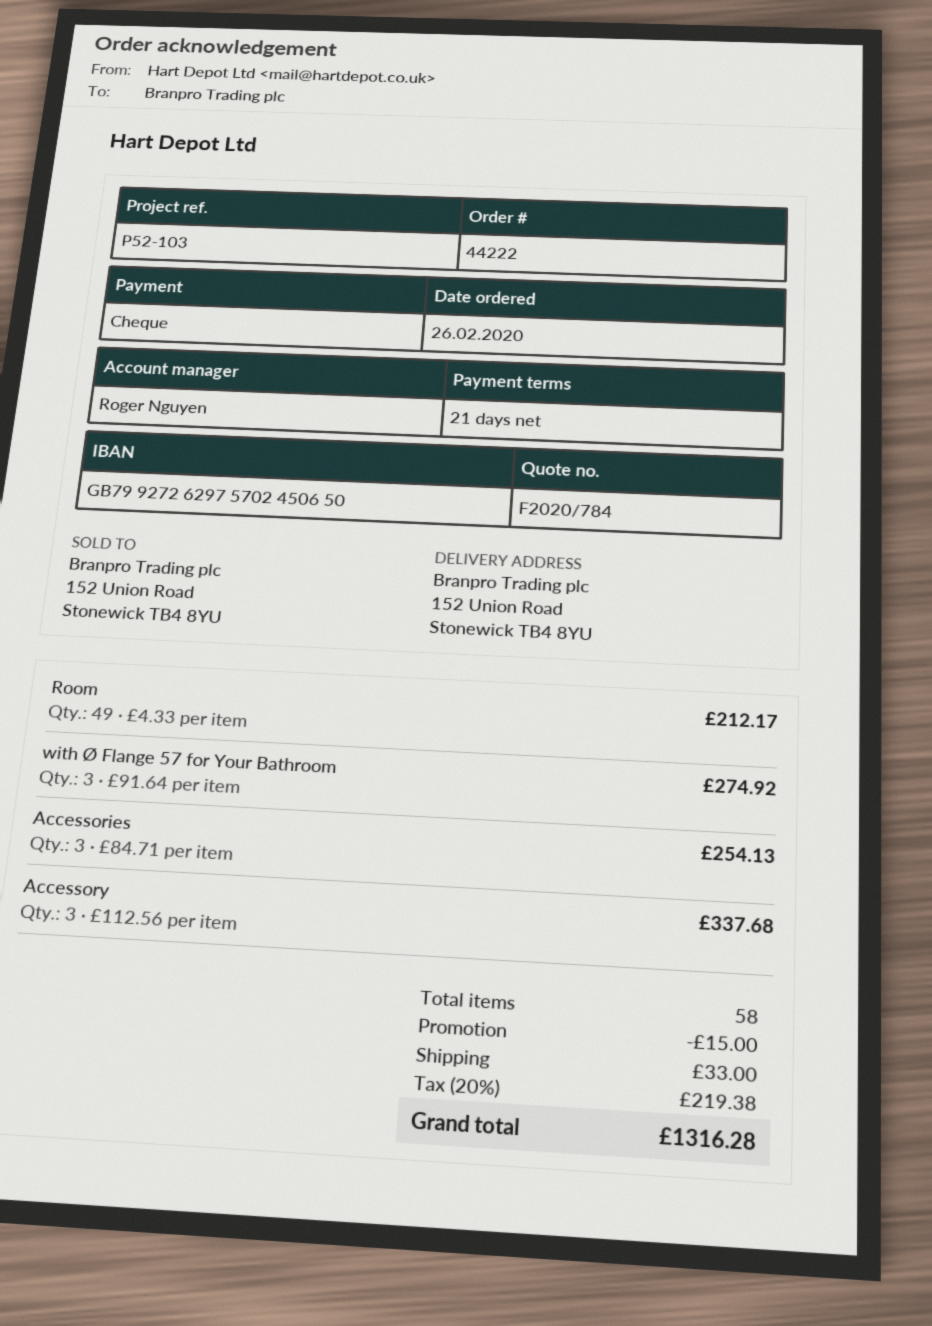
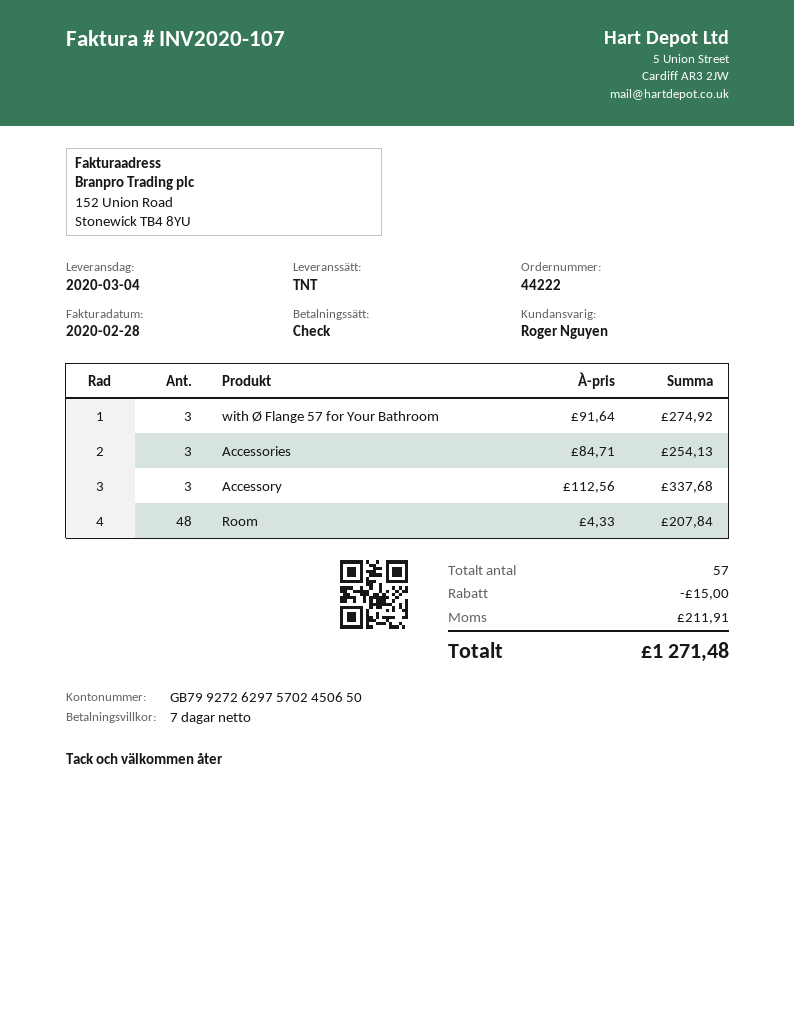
payment terms: 21 days -> 7 days
Room: 49 x 4.33 = 212.17 -> 48 x 4.33 = 207.84
total quantity: 58 -> 57
shipping: 33.00 -> none
tax: 219.38 -> 211.91
total: 1316.28 -> 1271.48

